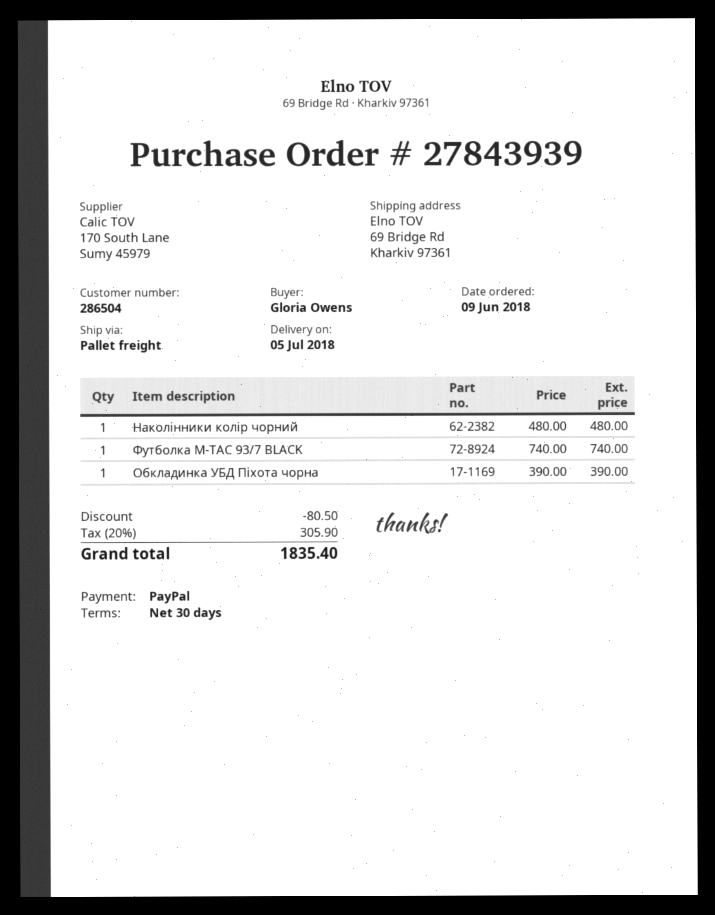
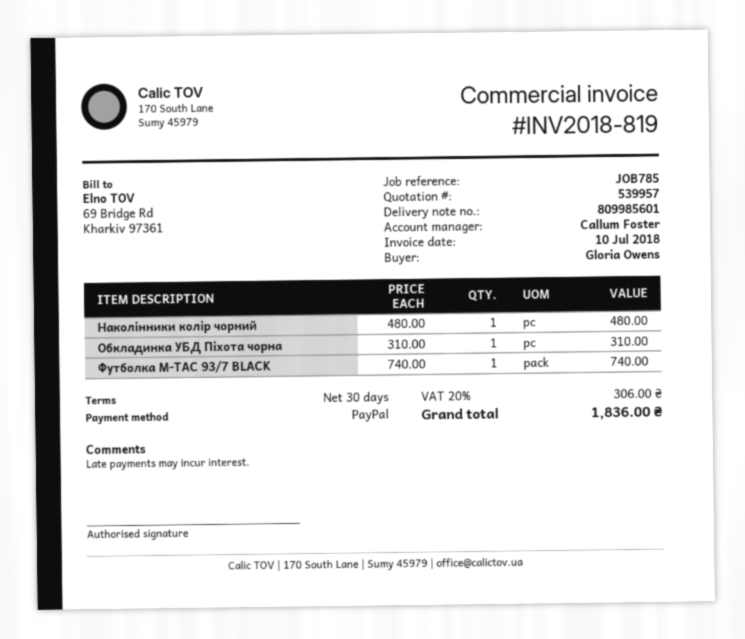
Обкладинка УБД Піхота чорна: 1 x 390.00 = 390.00 -> 1 x 310.00 = 310.00
discount: 80.50 -> none
tax: 20% = 305.90 -> 20% = 306.00
total: 1835.40 -> 1836.00

